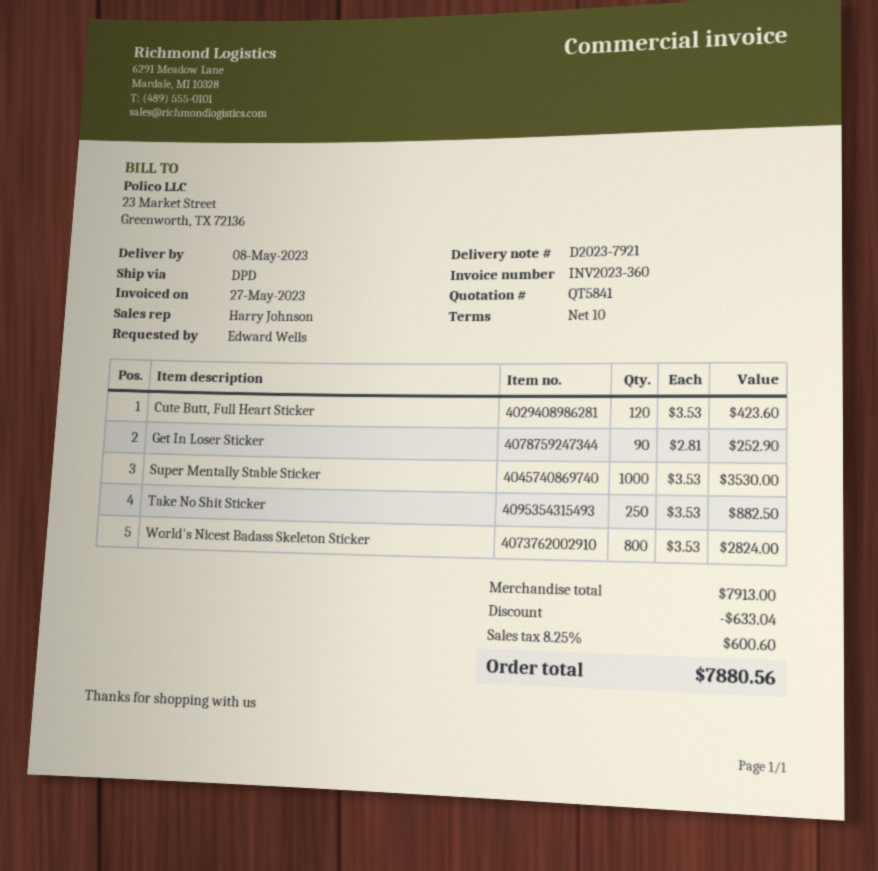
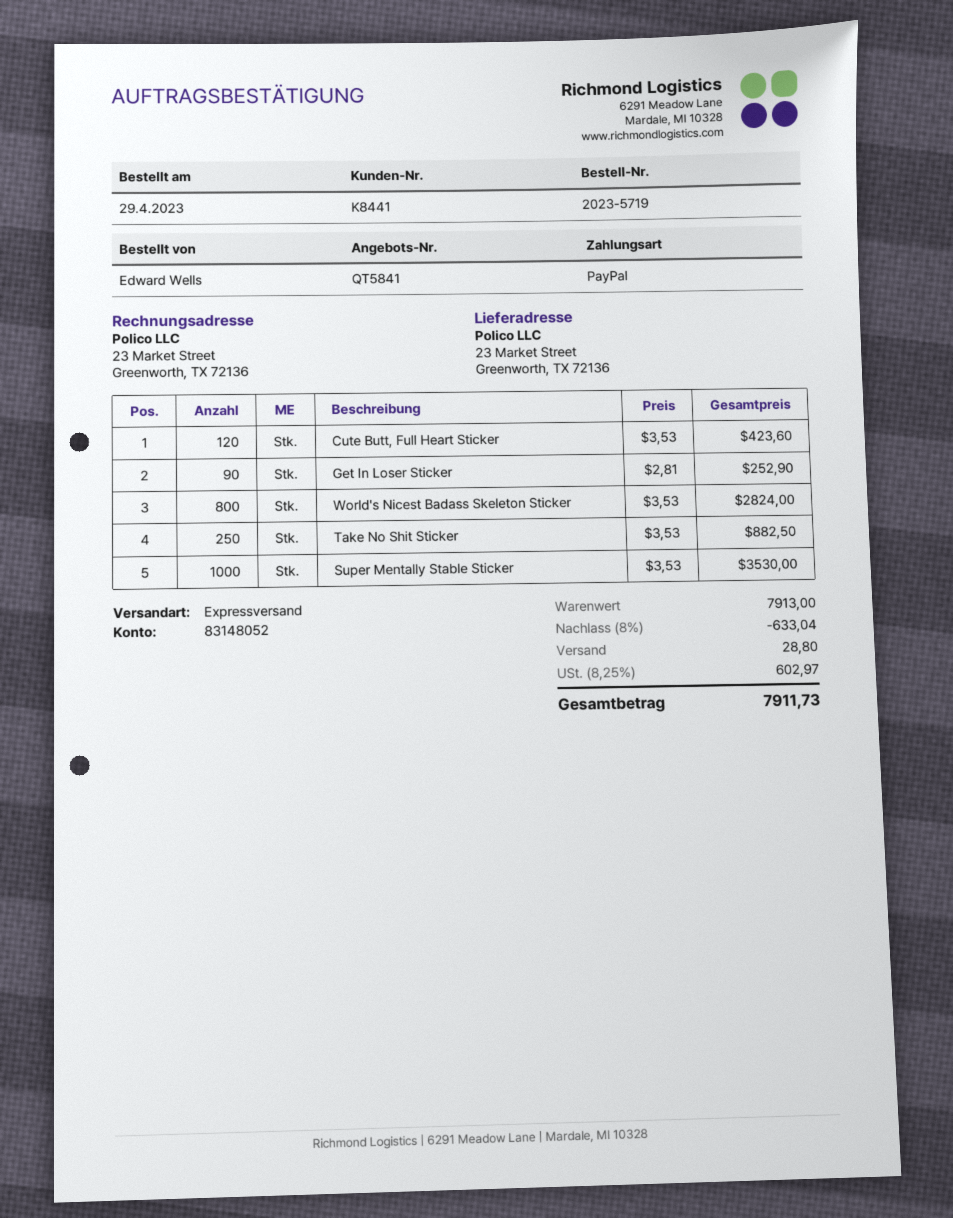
shipping method: DPD -> express
shipping: none -> 28.80
tax: 8.25% = 600.60 -> 8.25% = 602.97
total: 7880.56 -> 7911.73

